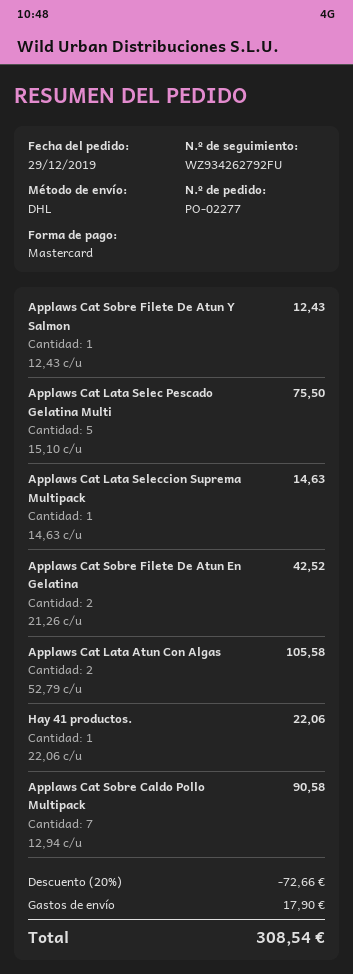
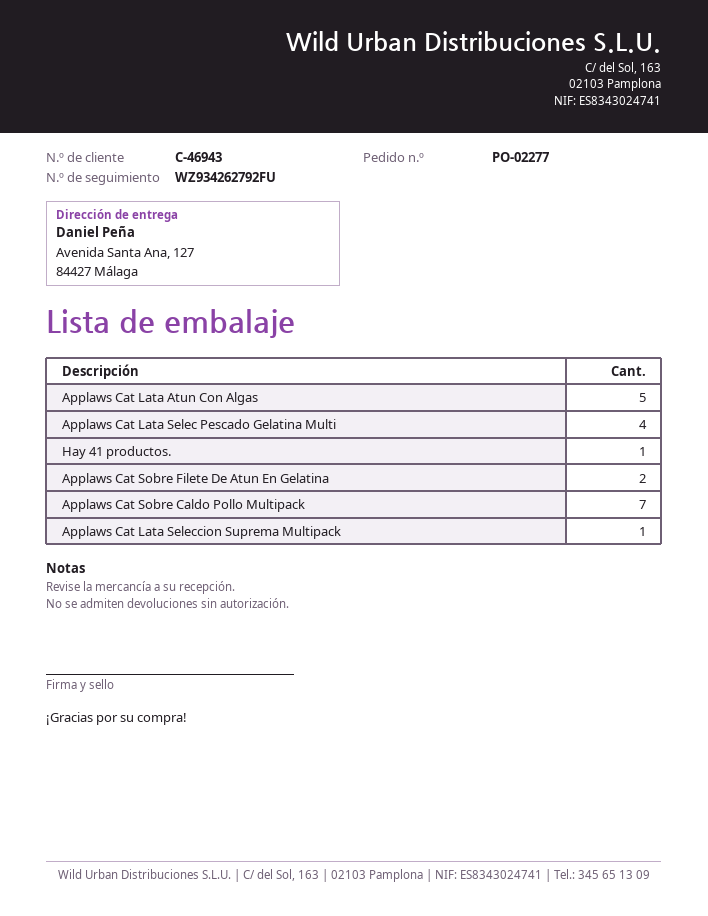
Applaws Cat Sobre Filete De Atun Y Salmon: 1 -> none
Applaws Cat Lata Selec Pescado Gelatina Multi: 5 -> 4
Applaws Cat Lata Atun Con Algas: 2 -> 5

